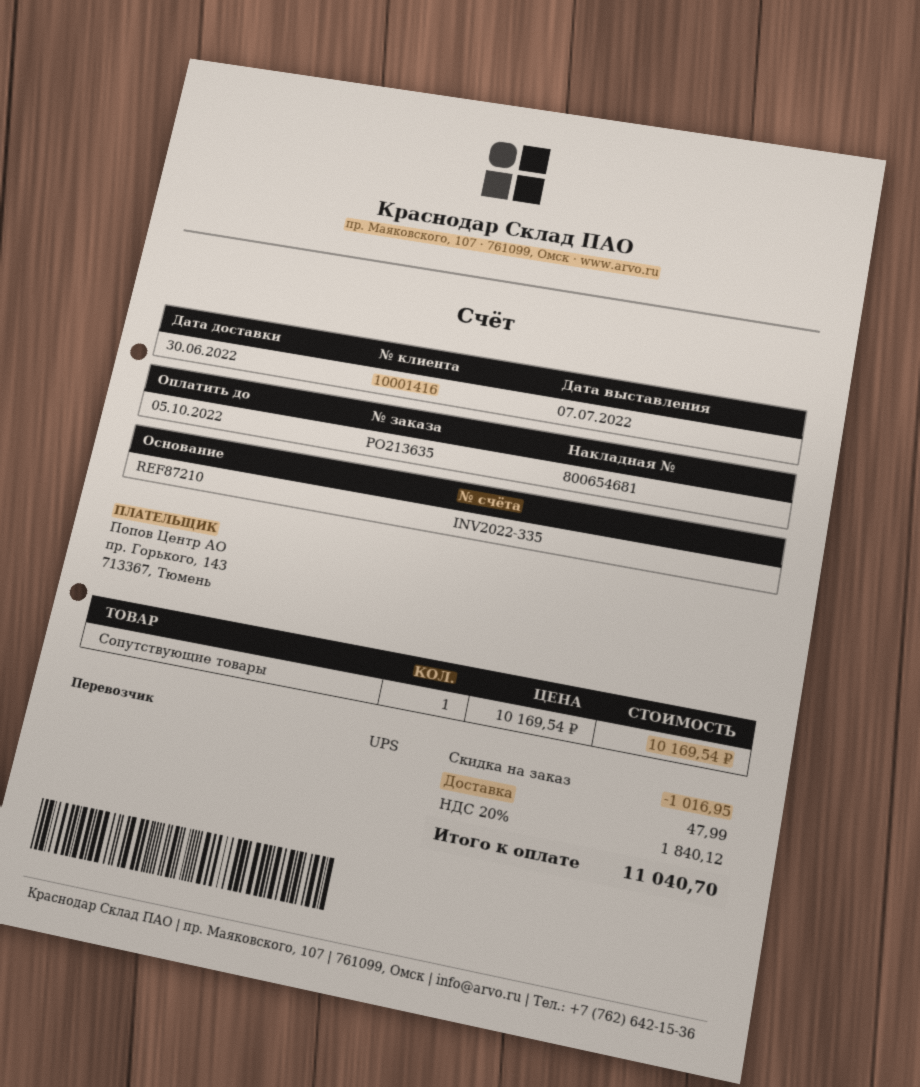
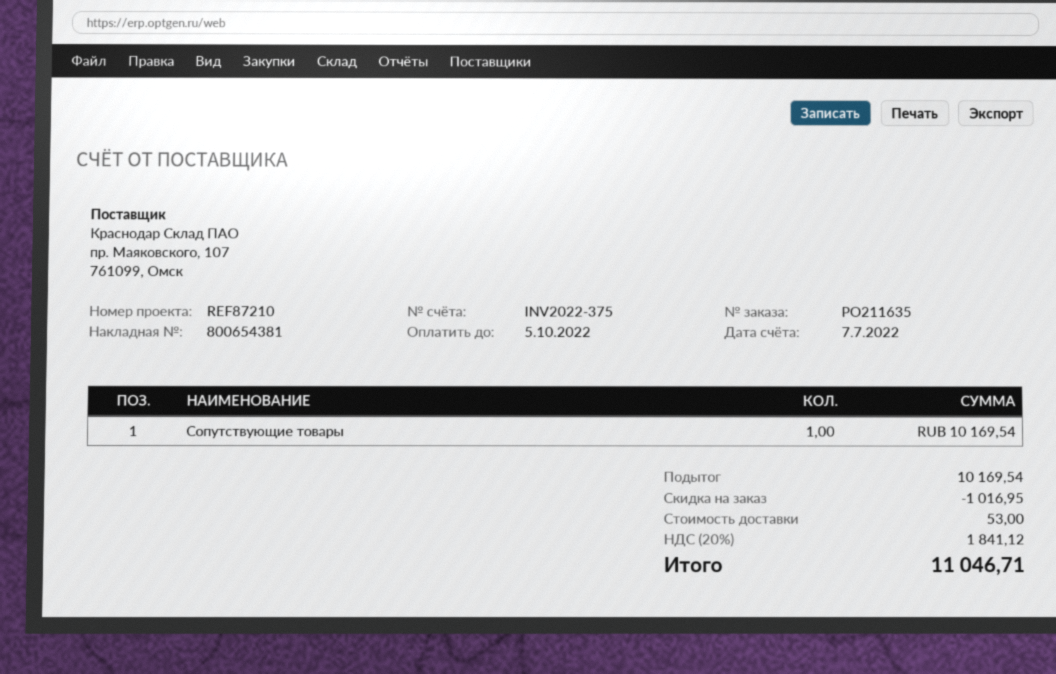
order number: PO213635 -> PO211635
delivery note number: 800654681 -> 800654381
invoice number: INV2022-335 -> INV2022-375
shipping: 47.99 -> 53.00
tax: 20% = 1840.12 -> 20% = 1841.12
total: 11040.70 -> 11046.71

